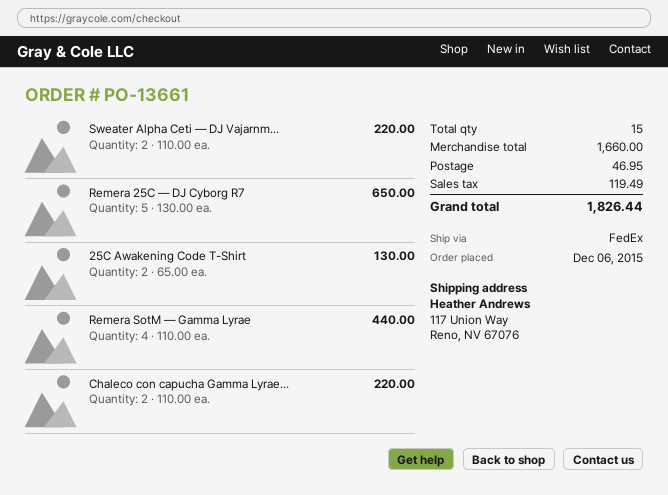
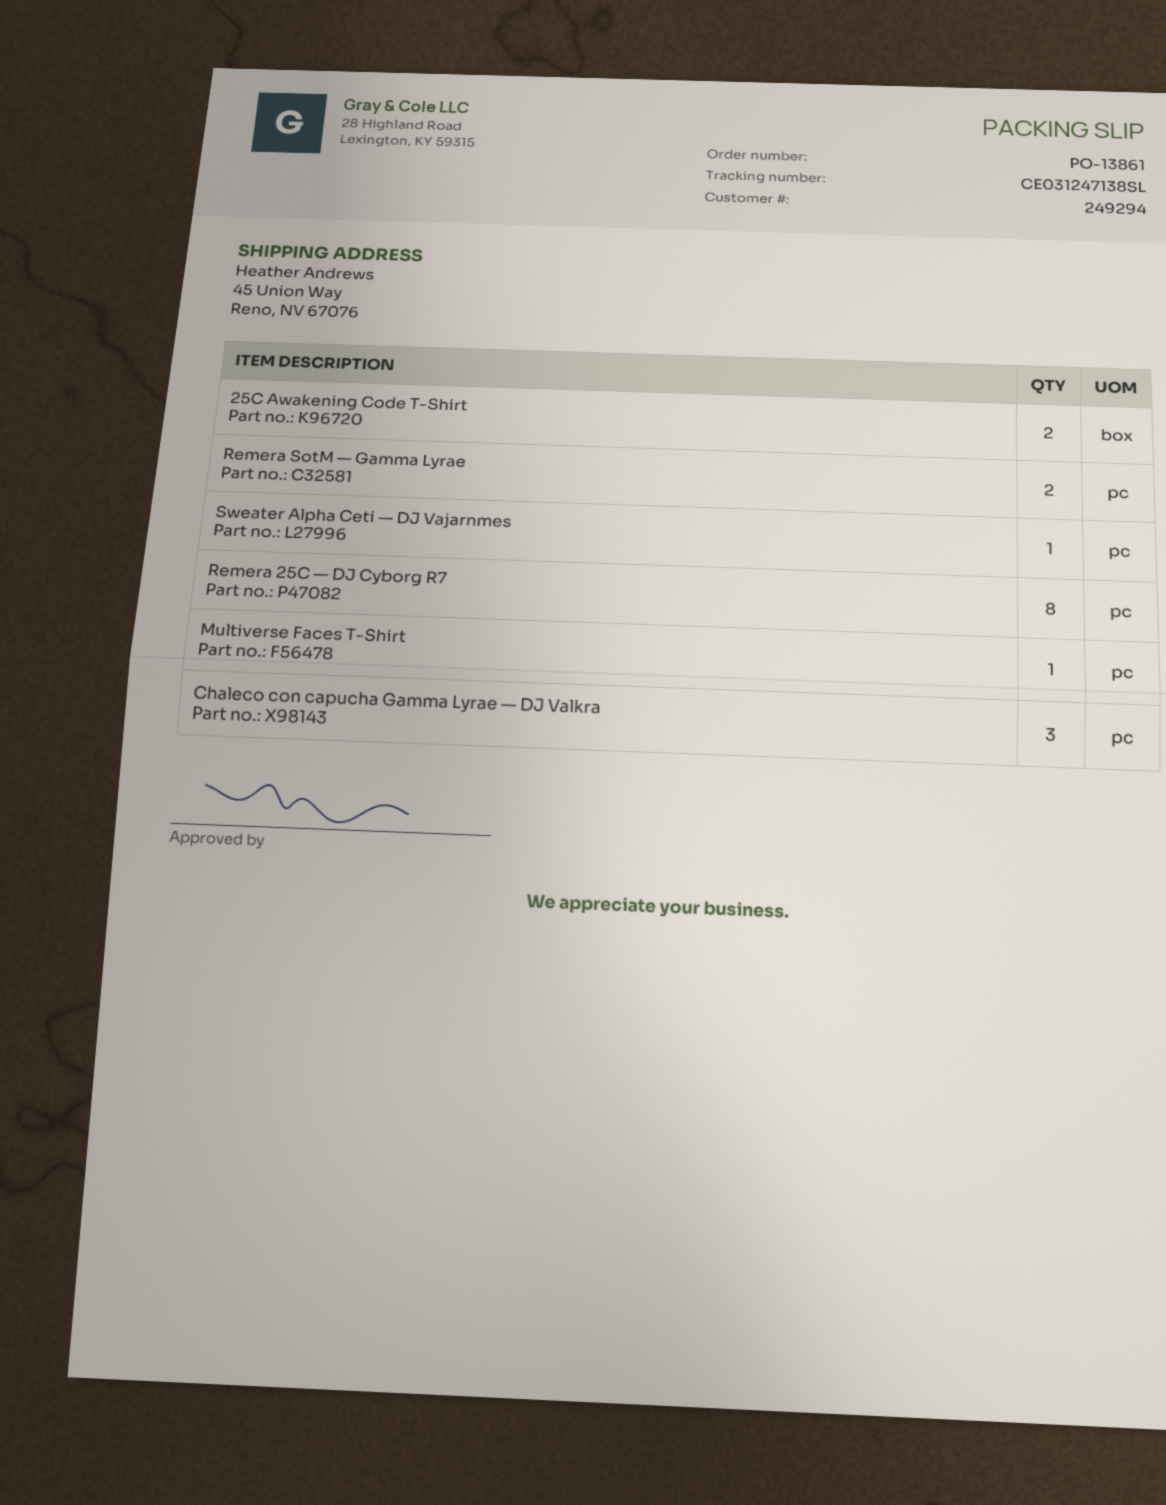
order number: PO-13661 -> PO-13861
ship to: 117 Union Way, Reno, NV 67076 -> 45 Union Way, Reno, NV 67076
Sweater Alpha Ceti — DJ Vajarnm...: 2 -> 1
Remera 25C — DJ Cyborg R7: 5 -> 8
Remera SotM — Gamma Lyrae: 4 -> 2
Chaleco con capucha Gamma Lyrae...: 2 -> 3
Multiverse Faces T-Shirt: none -> 1

